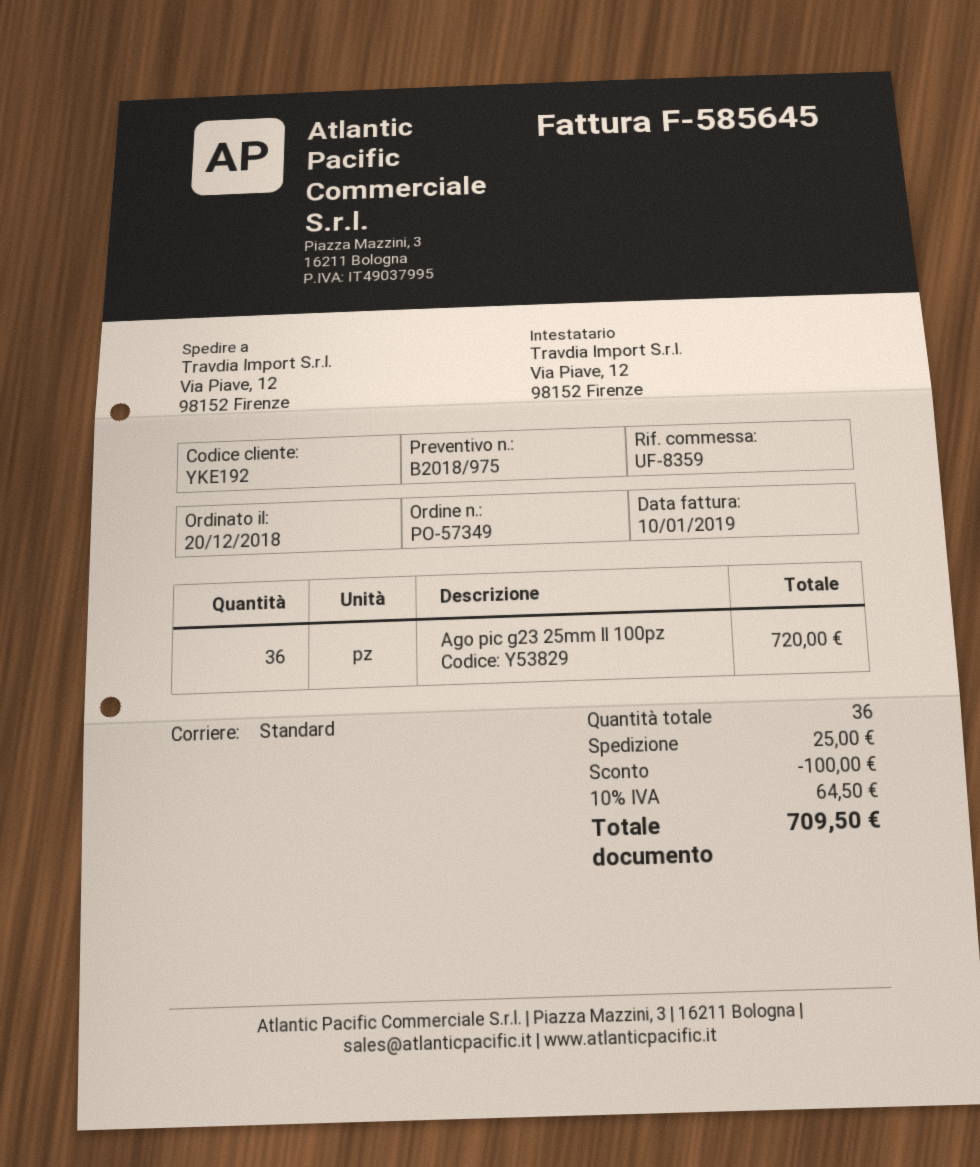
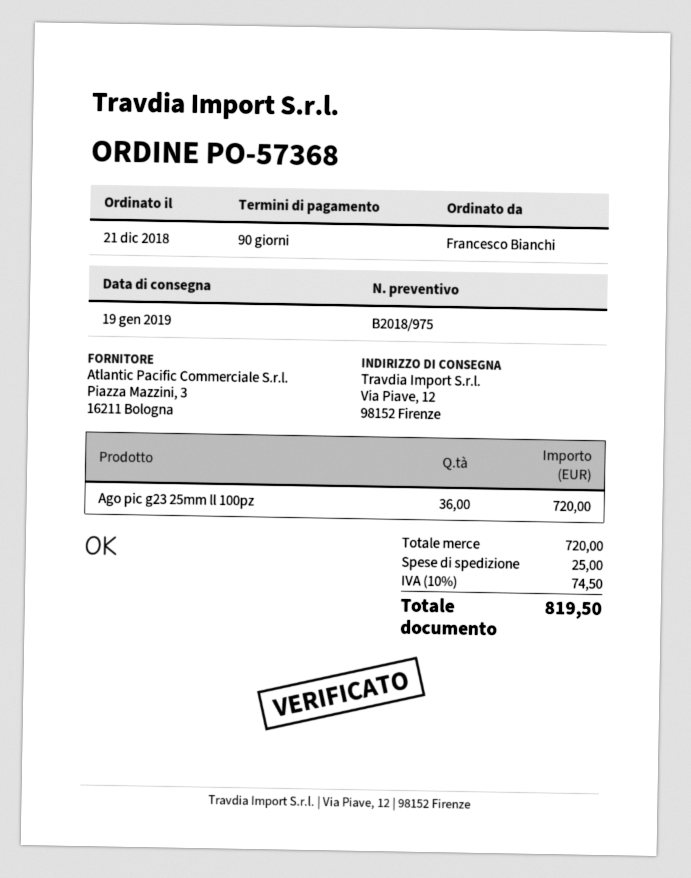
order number: PO-57349 -> PO-57368
order date: 2018-12-20 -> 2018-12-21
discount: 100.00 -> none
tax: 10% = 64.50 -> 10% = 74.50
total: 709.50 -> 819.50

